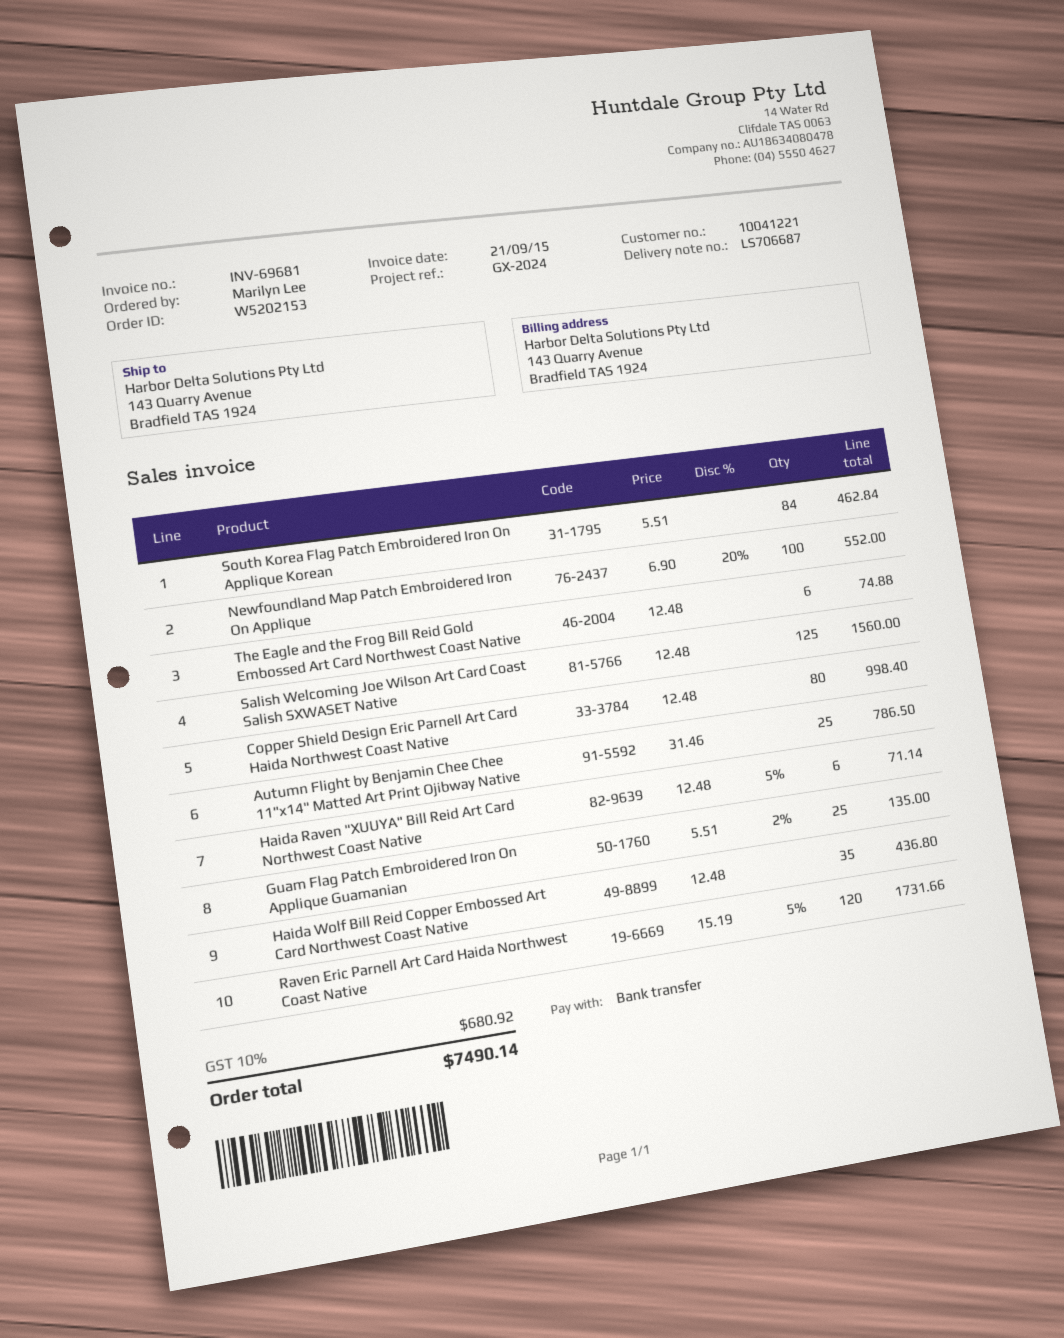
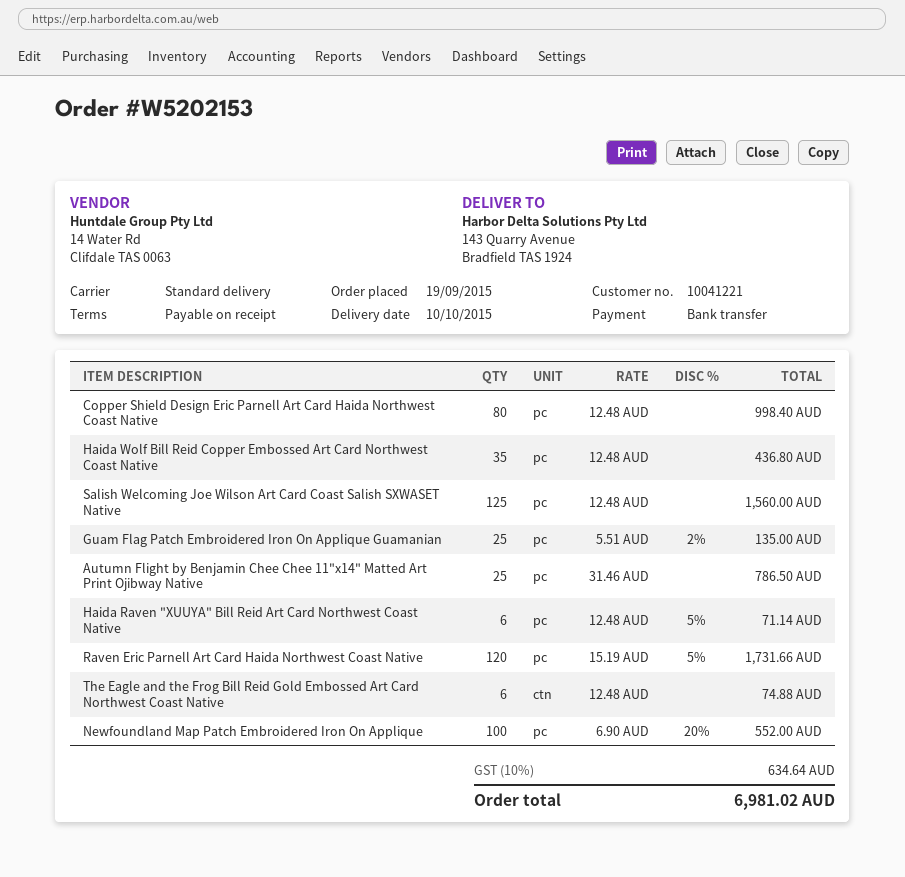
South Korea Flag Patch Embroidered Iron On Applique Korean: 84 x 5.51 = 462.84 -> none
tax: 10% = 680.92 -> 10% = 634.64
total: 7490.14 -> 6981.02

